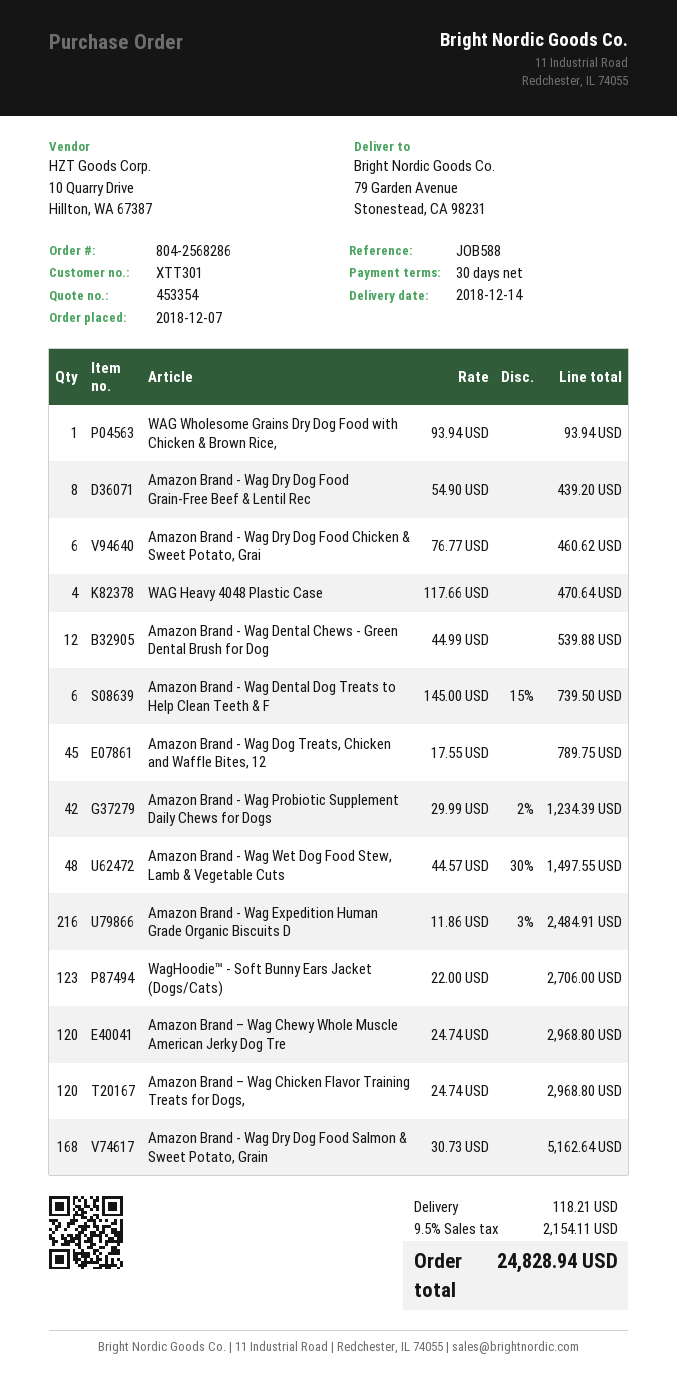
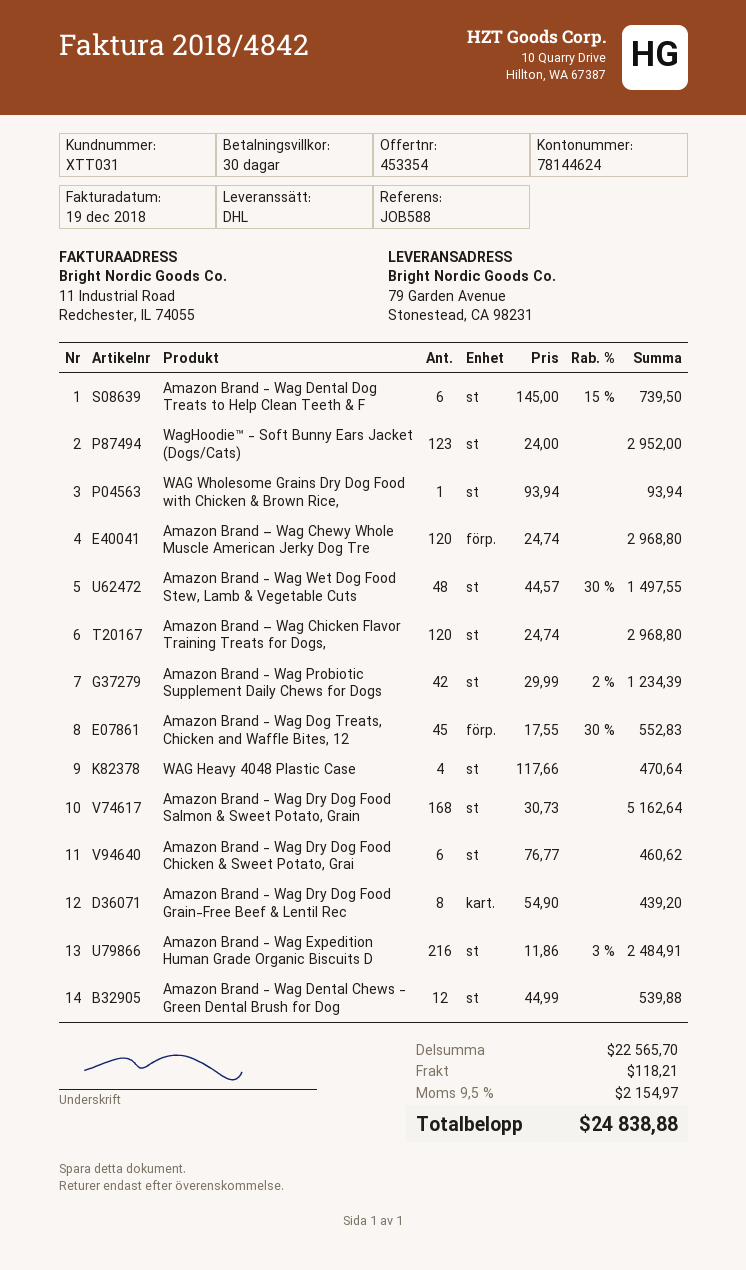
customer number: XTT301 -> XTT031
Amazon Brand - Wag Dog Treats, Chicken and Waffle Bites, 12: 45 x 17.55 = 789.75 -> 45 x 17.55 - 30% = 552.83
WagHoodie™ - Soft Bunny Ears Jacket (Dogs/Cats): 123 x 22.00 = 2706.00 -> 123 x 24.00 = 2952.00
tax: 9.5% = 2154.11 -> 9.5% = 2154.97
total: 24828.94 -> 24838.88

